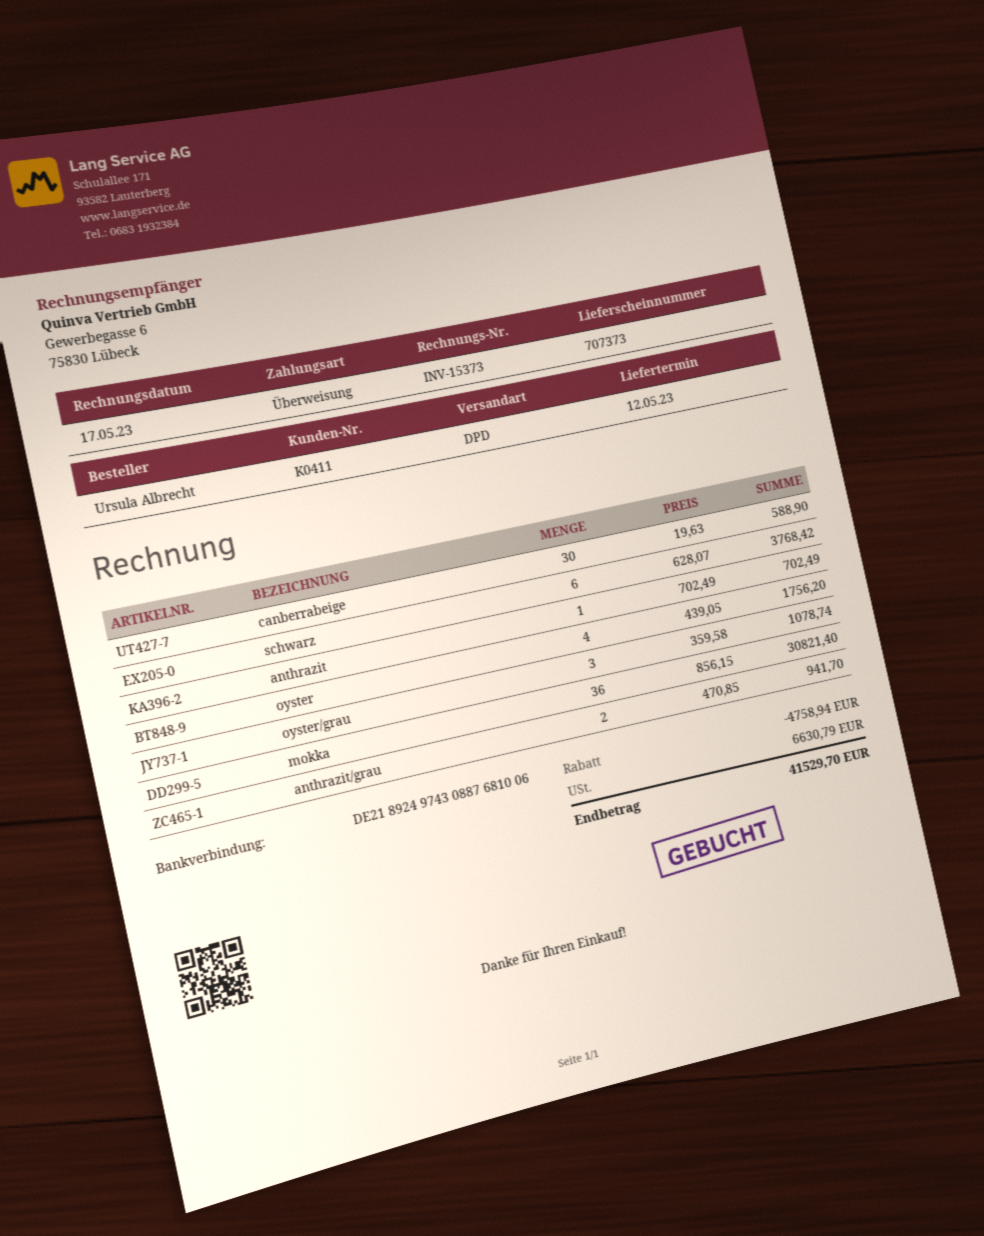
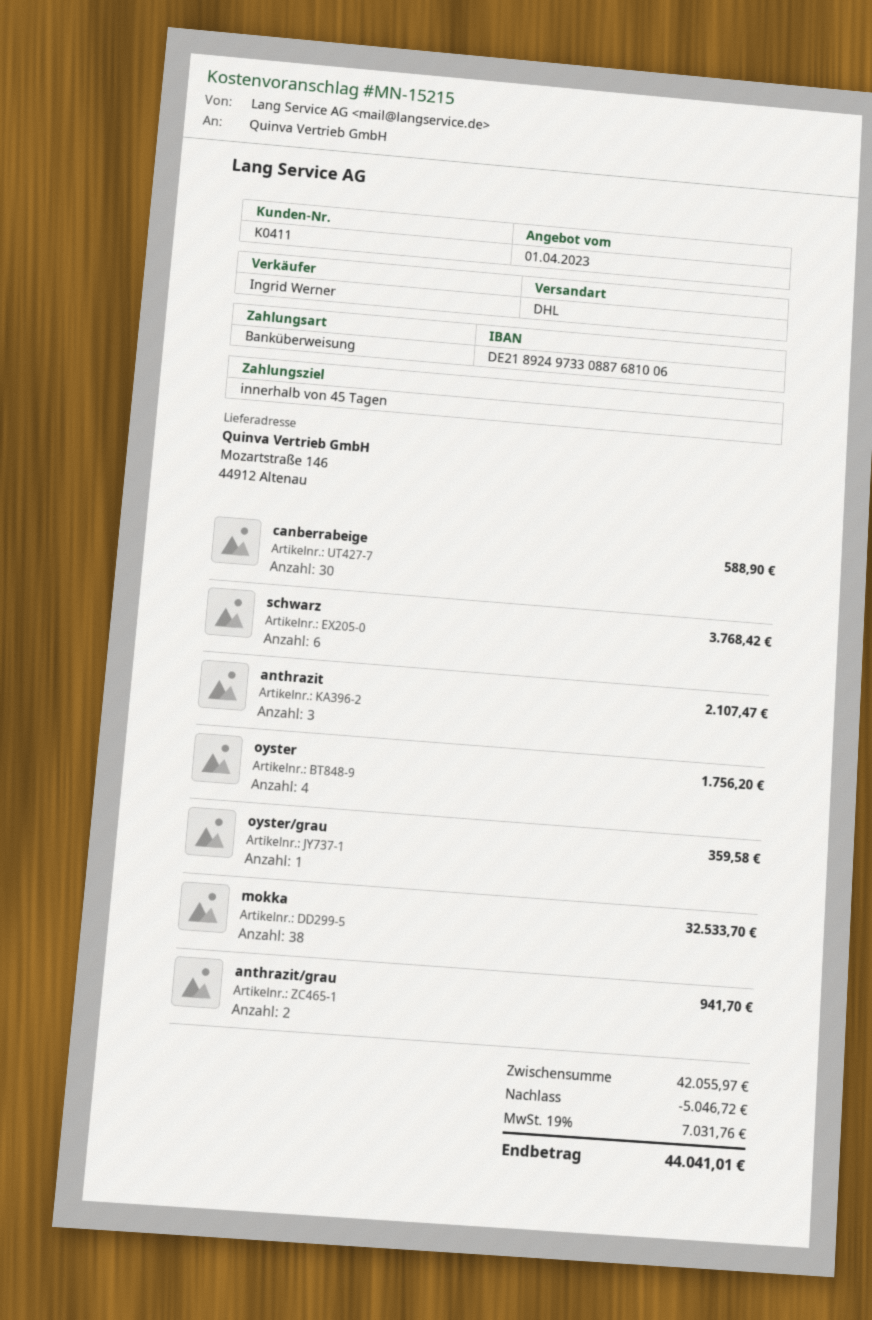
bank account: DE21892497430887681006 -> DE21892497330887681006
shipping method: DPD -> DHL
anthrazit: 1 for 702.49 -> 3 for 2107.47
oyster/grau: 3 for 1078.74 -> 1 for 359.58
mokka: 36 for 30821.40 -> 38 for 32533.70
discount: 4758.94 -> 5046.72
tax: 6630.79 -> 7031.76
total: 41529.70 -> 44041.01

